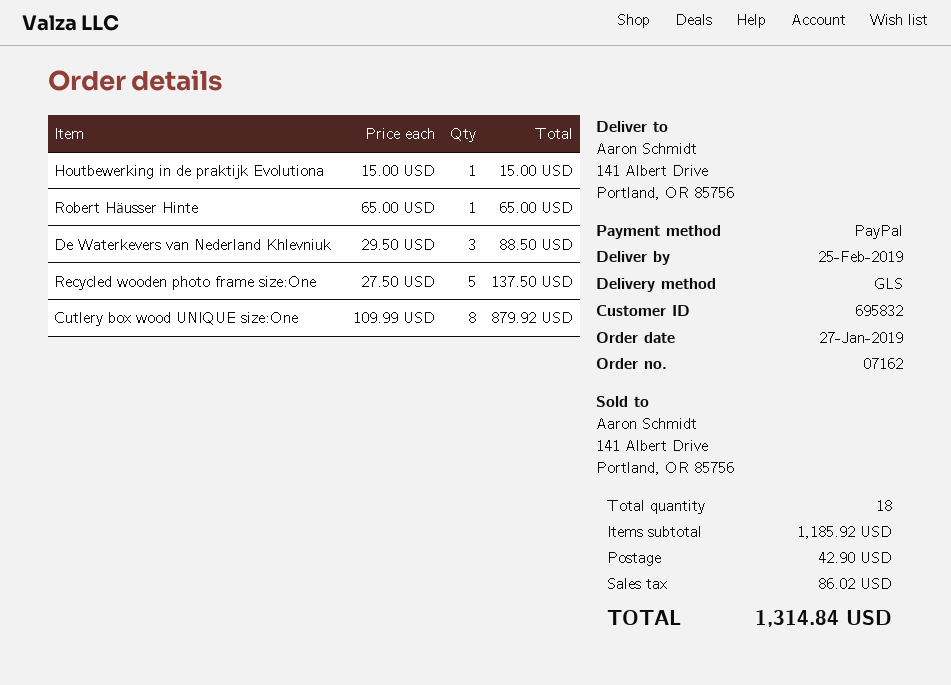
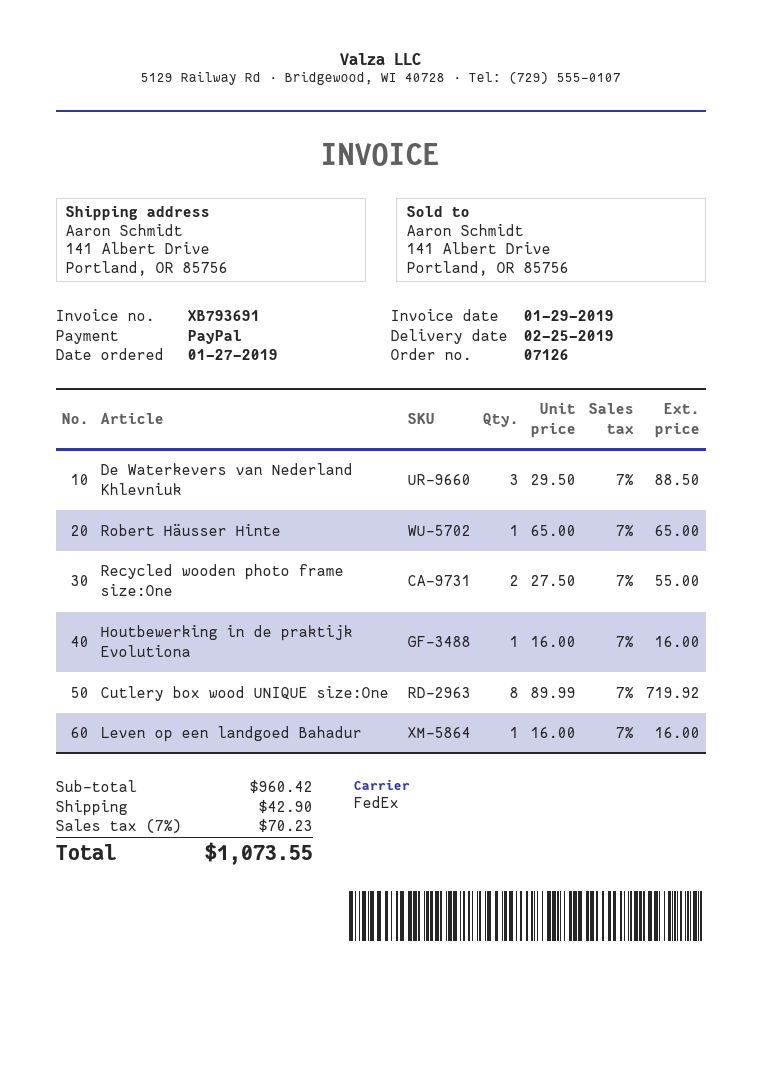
order number: 07162 -> 07126
shipping method: GLS -> FedEx
Houtbewerking in de praktijk Evolutiona: 1 x 15.00 = 15.00 -> 1 x 16.00 = 16.00
Recycled wooden photo frame size:One: 5 x 27.50 = 137.50 -> 2 x 27.50 = 55.00
Cutlery box wood UNIQUE size:One: 8 x 109.99 = 879.92 -> 8 x 89.99 = 719.92
Leven op een landgoed Bahadur: none -> 1 x 16.00 = 16.00
subtotal: 1185.92 -> 960.42
tax: 86.02 -> 70.23
total: 1314.84 -> 1073.55

